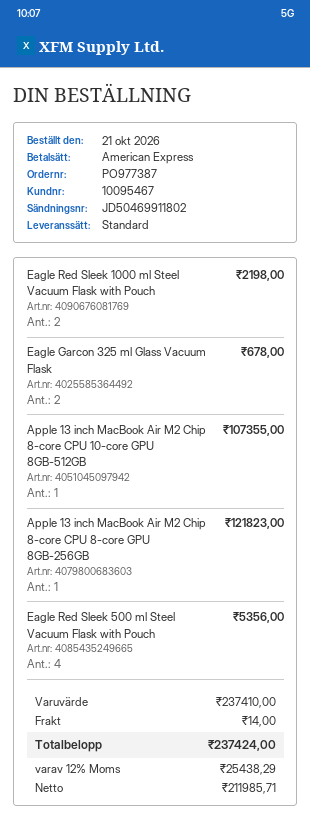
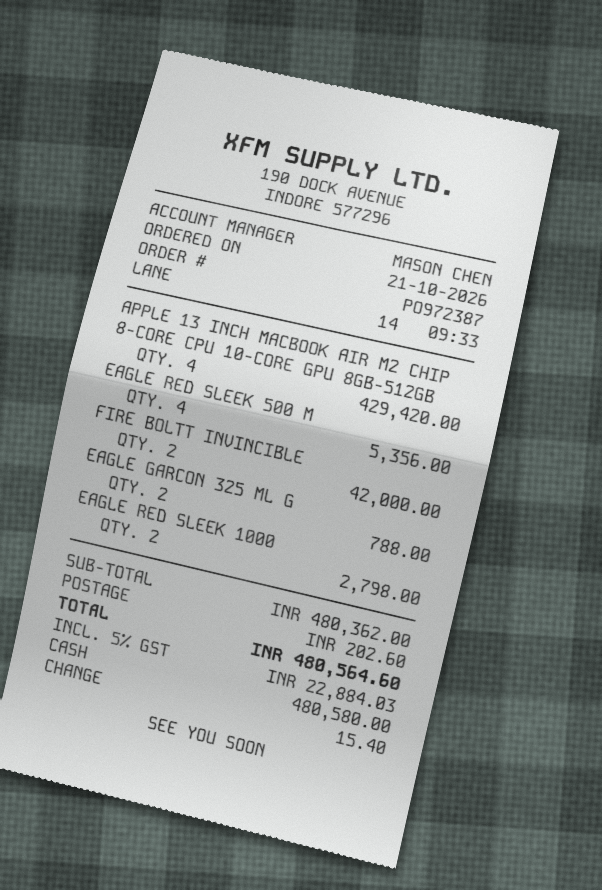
order number: PO977387 -> PO972387
payment method: American Express -> cash
Eagle Red Sleek 1000 ml Steel Vacuum Flask with Pouch: 2 for 2198.00 -> 2 for 2798.00
Eagle Garcon 325 ml Glass Vacuum Flask: 2 for 678.00 -> 2 for 788.00
Apple 13 inch MacBook Air M2 Chip 8-core CPU 10-core GPU 8GB-512GB: 1 for 107355.00 -> 4 for 429420.00
Apple 13 inch MacBook Air M2 Chip 8-core CPU 8-core GPU 8GB-256GB: 1 for 121823.00 -> none
FIRE BOLTT INVINCIBLE: none -> 2 for 42000.00
subtotal: 237410.00 -> 480362.00
shipping: 14.00 -> 202.60
tax: 12% = 25438.29 -> 5% = 22884.03
total: 237424.00 -> 480564.60

